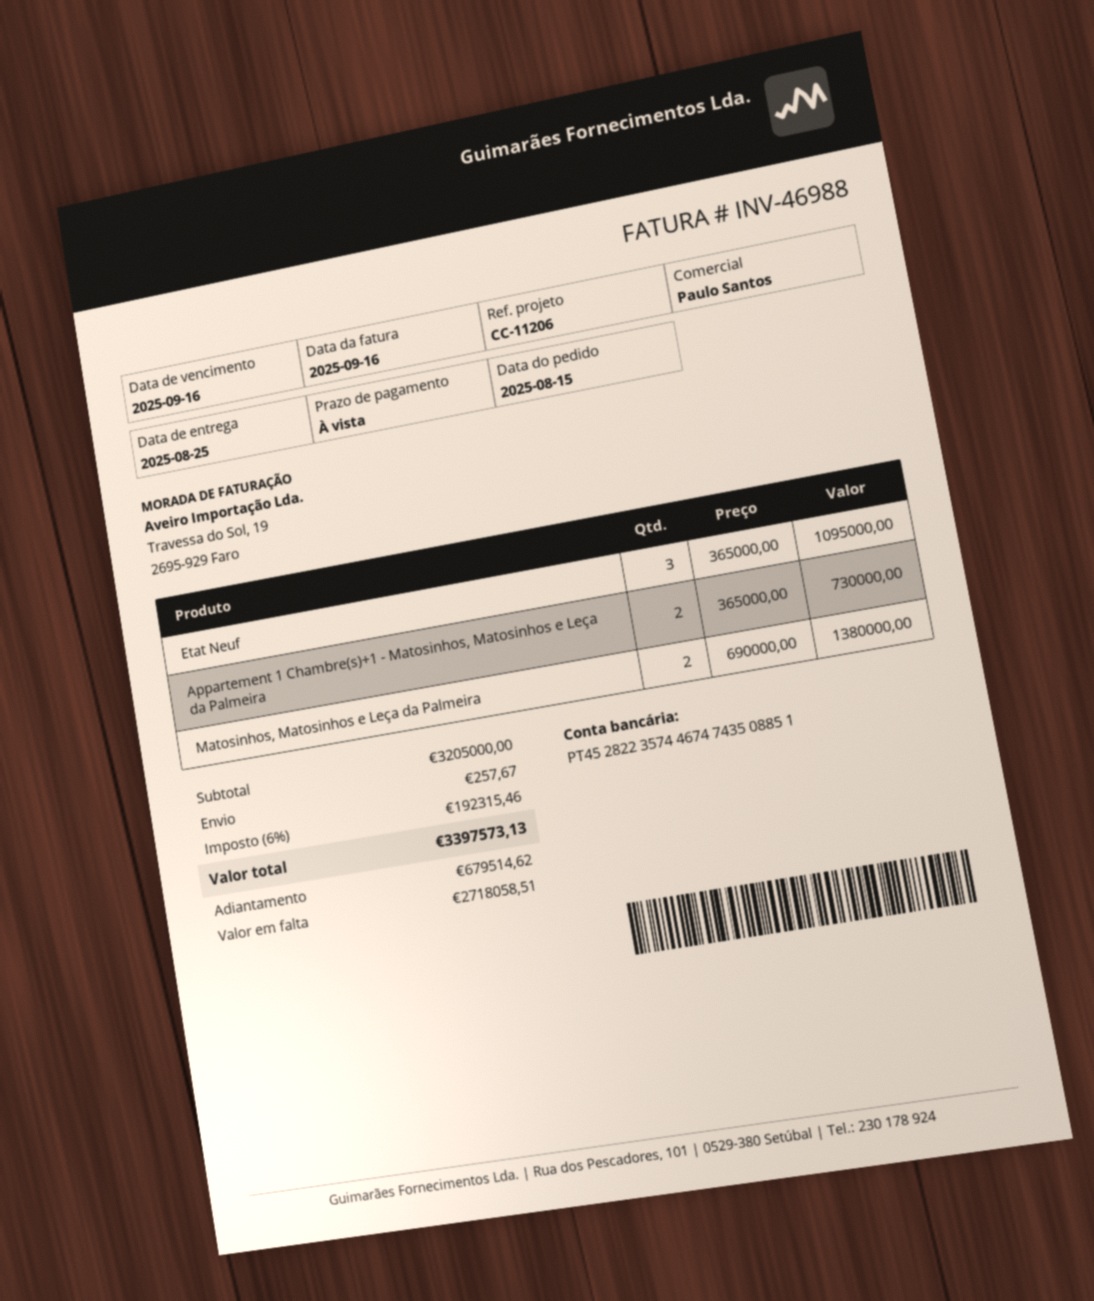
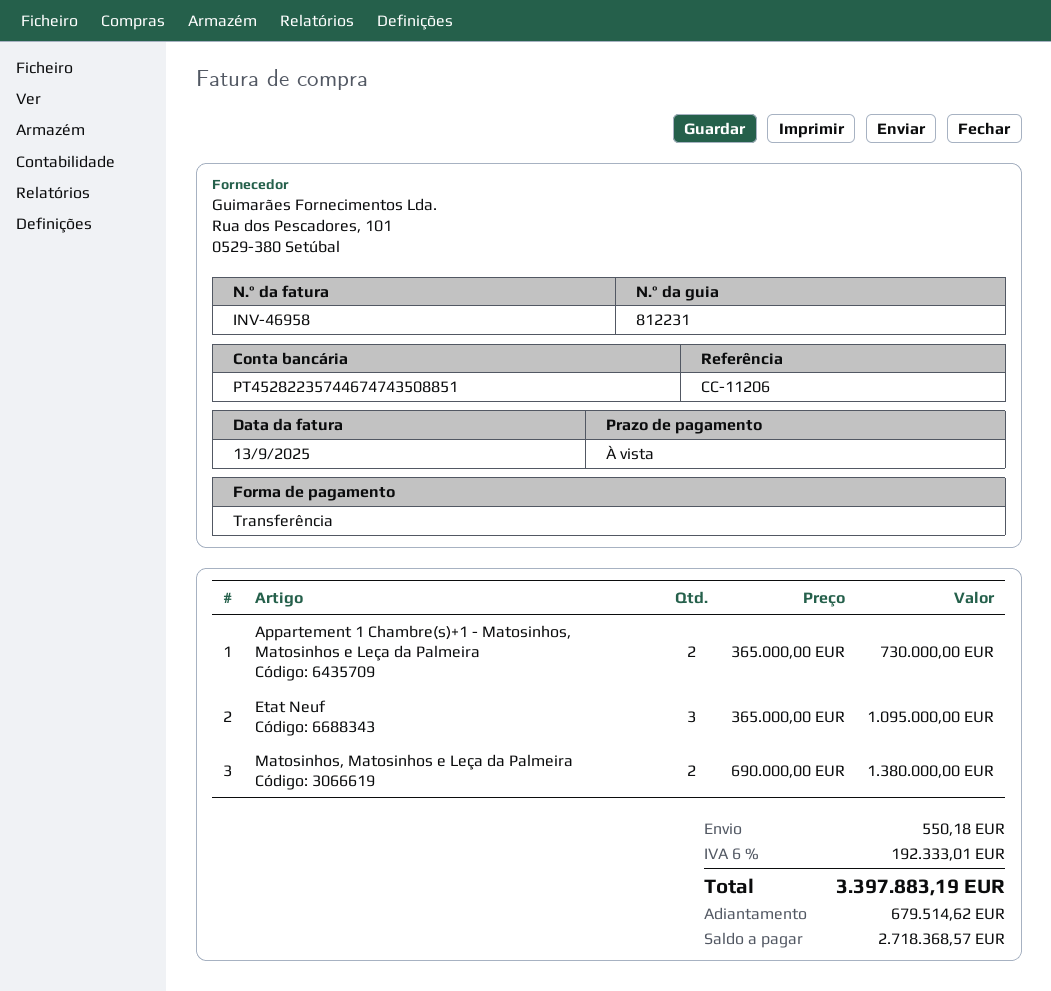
invoice number: INV-46988 -> INV-46958
invoice date: 2025-09-16 -> 2025-09-13
shipping: 257.67 -> 550.18
tax: 6% = 192315.46 -> 6% = 192333.01
total: 3397573.13 -> 3397883.19
balance: 2718058.51 -> 2718368.57

